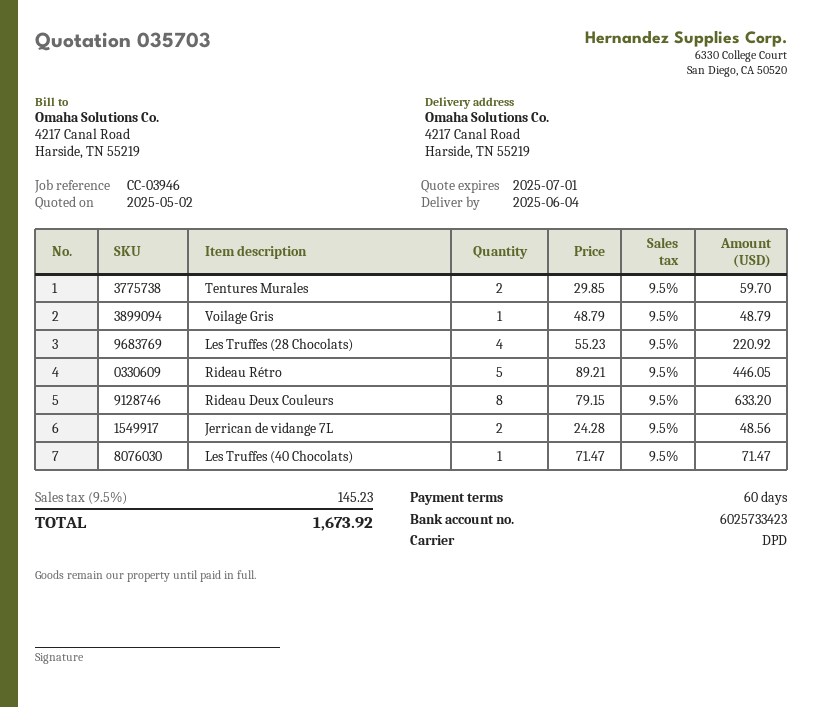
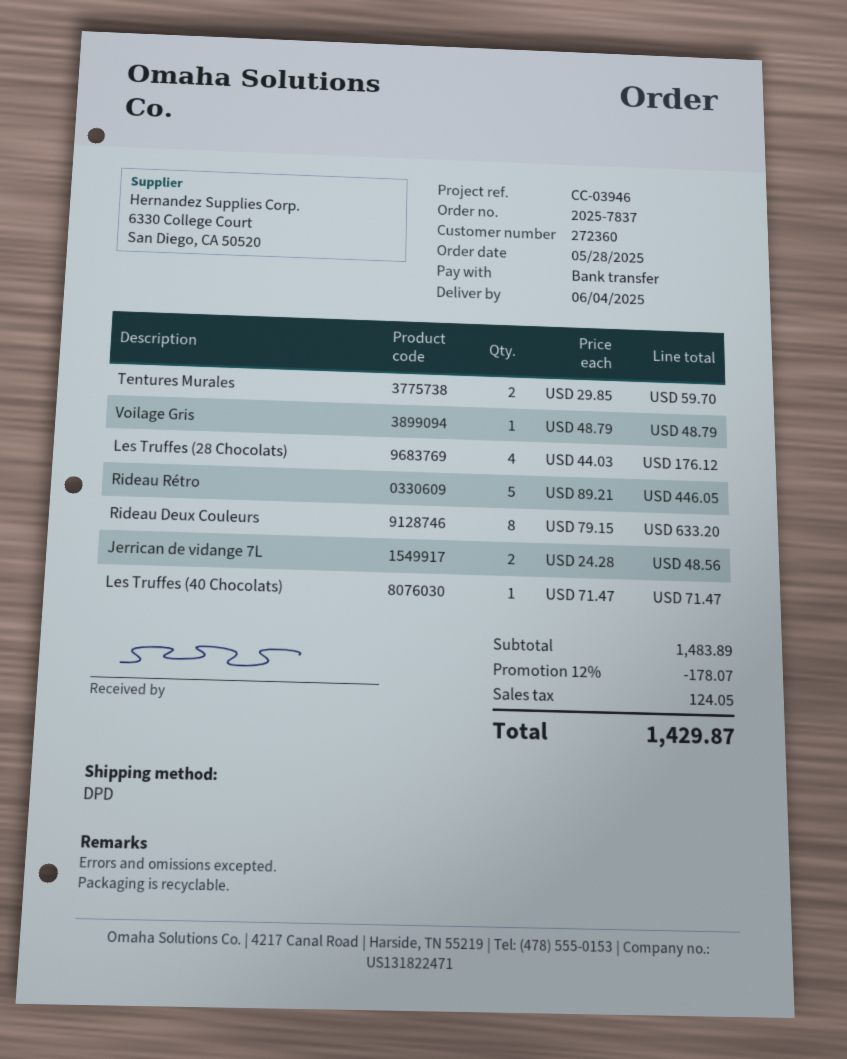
Les Truffes (28 Chocolats): 4 x 55.23 = 220.92 -> 4 x 44.03 = 176.12
discount: none -> 12% = 178.07
tax: 145.23 -> 124.05
total: 1673.92 -> 1429.87

